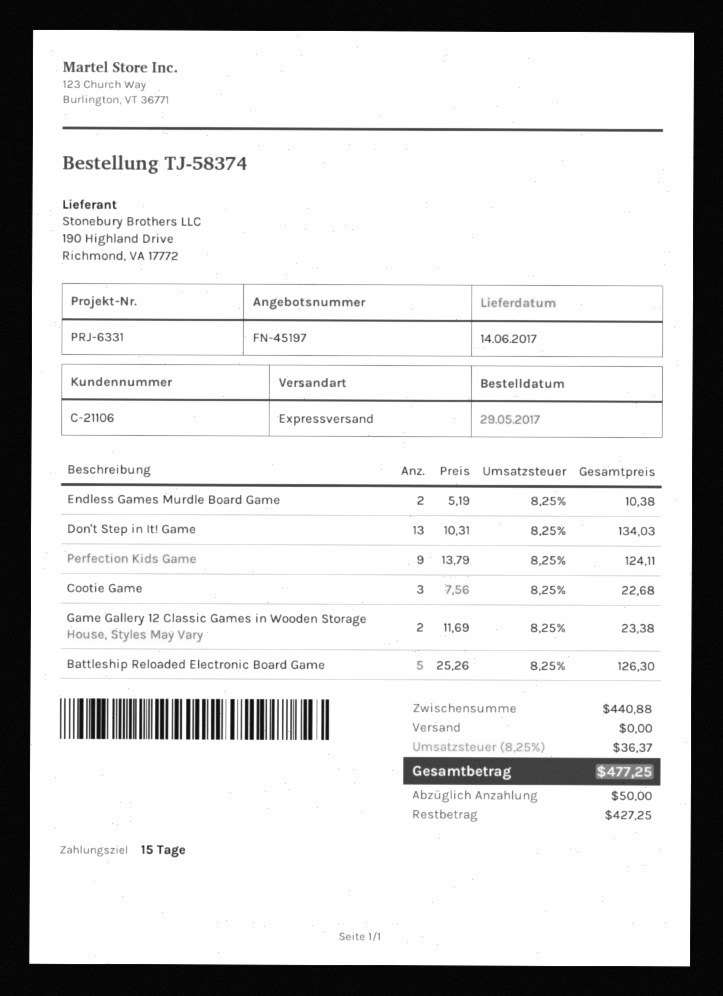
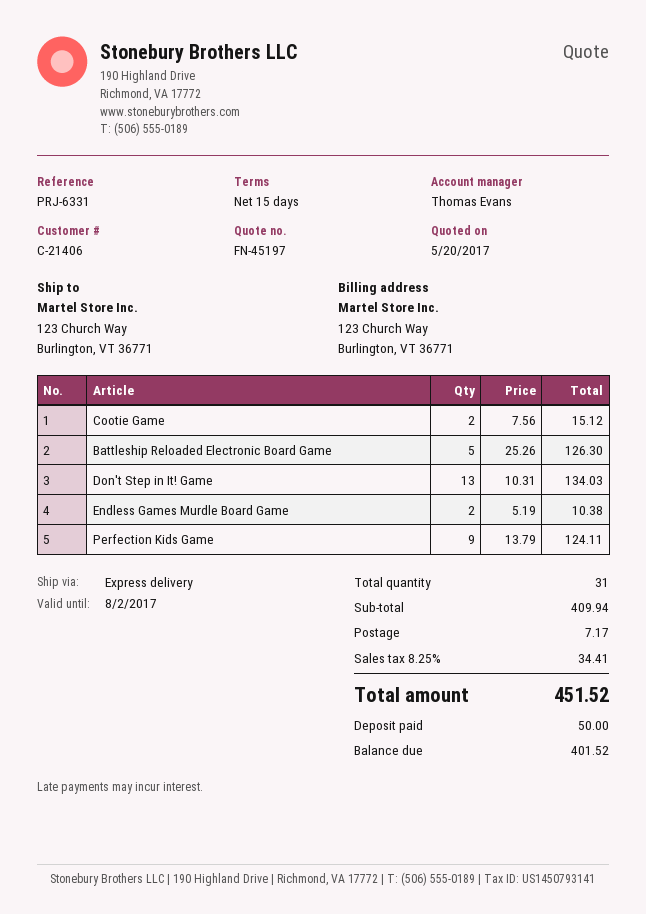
customer number: C-21106 -> C-21406
Cootie Game: 3 x 7.56 = 22.68 -> 2 x 7.56 = 15.12
Game Gallery 12 Classic Games in Wooden Storage House, Styles May Vary: 2 x 11.69 = 23.38 -> none
subtotal: 440.88 -> 409.94
shipping: 0.00 -> 7.17
tax: 8.25% = 36.37 -> 8.25% = 34.41
total: 477.25 -> 451.52
balance: 427.25 -> 401.52

